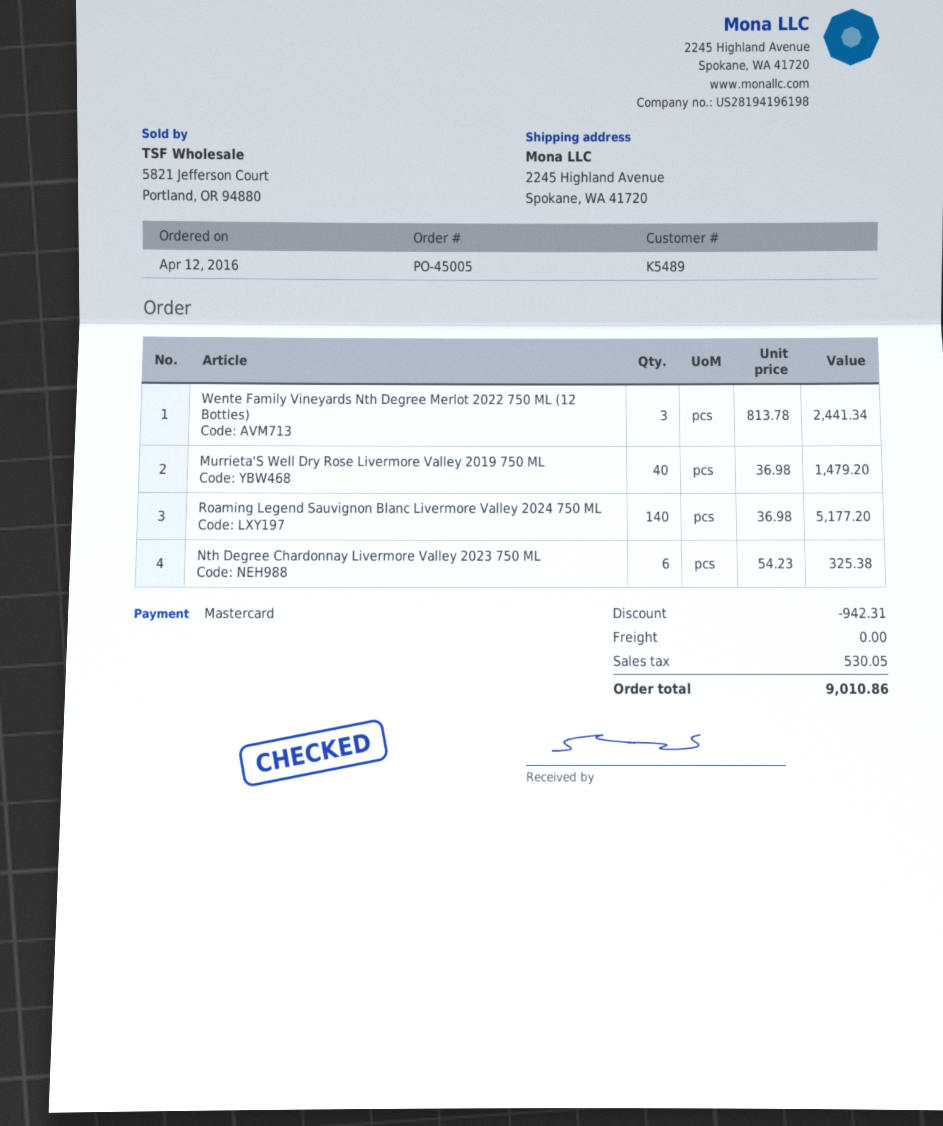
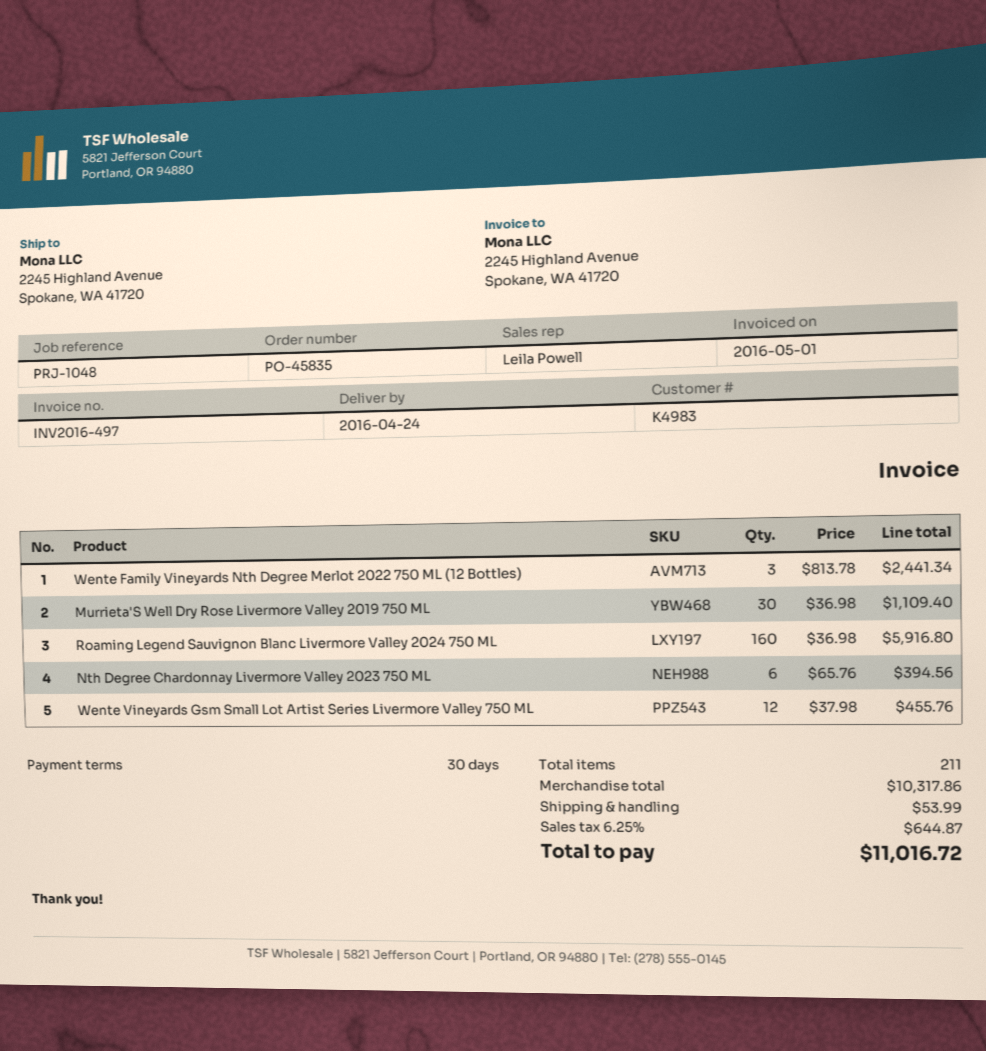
order number: PO-45005 -> PO-45835
customer number: K5489 -> K4983
Murrieta'S Well Dry Rose Livermore Valley 2019 750 ML: 40 x 36.98 = 1479.20 -> 30 x 36.98 = 1109.40
Roaming Legend Sauvignon Blanc Livermore Valley 2024 750 ML: 140 x 36.98 = 5177.20 -> 160 x 36.98 = 5916.80
Nth Degree Chardonnay Livermore Valley 2023 750 ML: 6 x 54.23 = 325.38 -> 6 x 65.76 = 394.56
Wente Vineyards Gsm Small Lot Artist Series Livermore Valley 750 ML: none -> 12 x 37.98 = 455.76
discount: 942.31 -> none
shipping: 0.00 -> 53.99
tax: 530.05 -> 644.87
total: 9010.86 -> 11016.72

